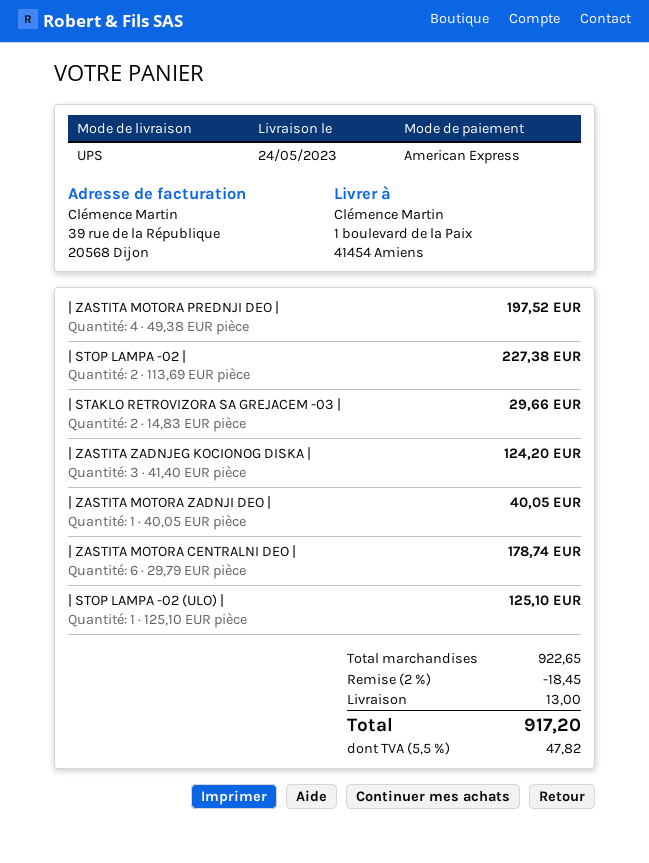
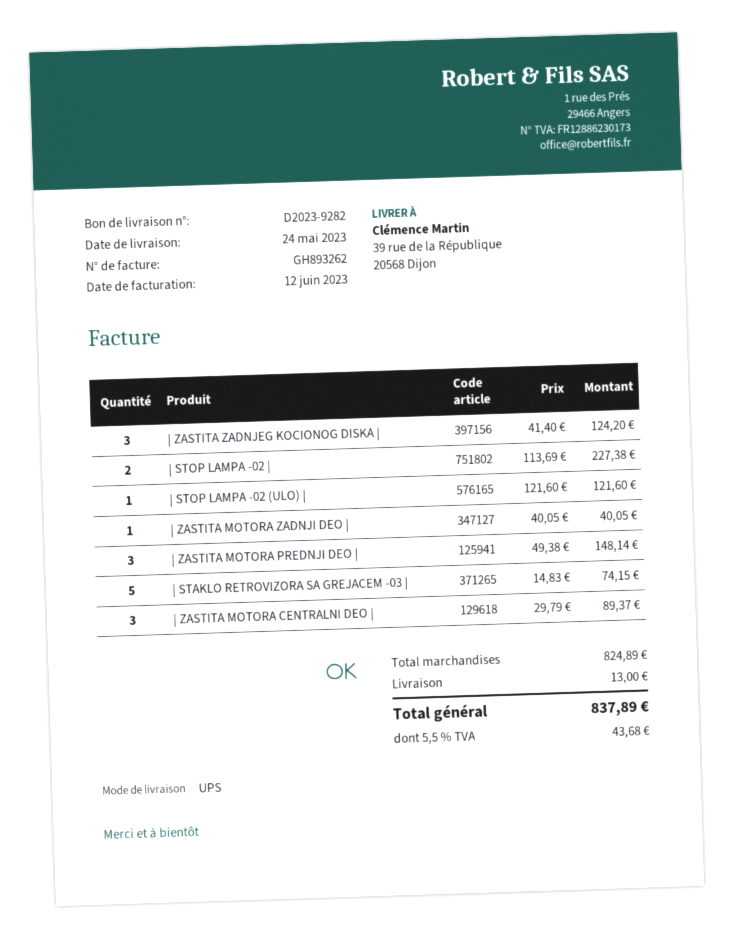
ship to: 1 boulevard de la Paix, 41454 Amiens -> 39 rue de la République, 20568 Dijon
| ZASTITA MOTORA PREDNJI DEO |: 4 x 49.38 = 197.52 -> 3 x 49.38 = 148.14
| STAKLO RETROVIZORA SA GREJACEM -03 |: 2 x 14.83 = 29.66 -> 5 x 14.83 = 74.15
| ZASTITA MOTORA CENTRALNI DEO |: 6 x 29.79 = 178.74 -> 3 x 29.79 = 89.37
| STOP LAMPA -02 (ULO) |: 1 x 125.10 = 125.10 -> 1 x 121.60 = 121.60
subtotal: 922.65 -> 824.89
discount: 2% = 18.45 -> none
tax: 5.5% = 47.82 -> 5.5% = 43.68
total: 917.20 -> 837.89

